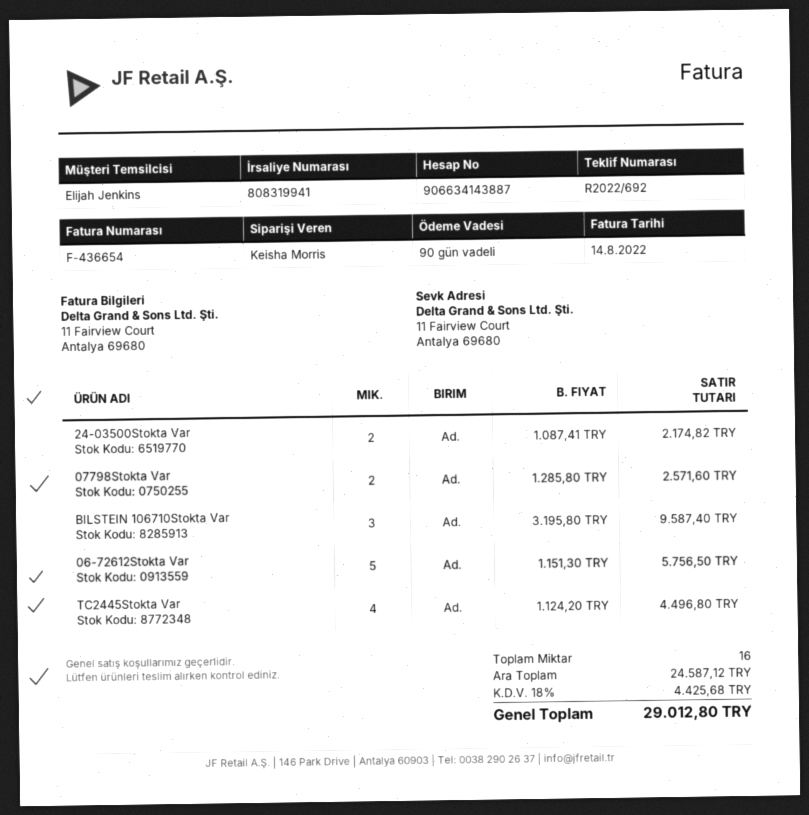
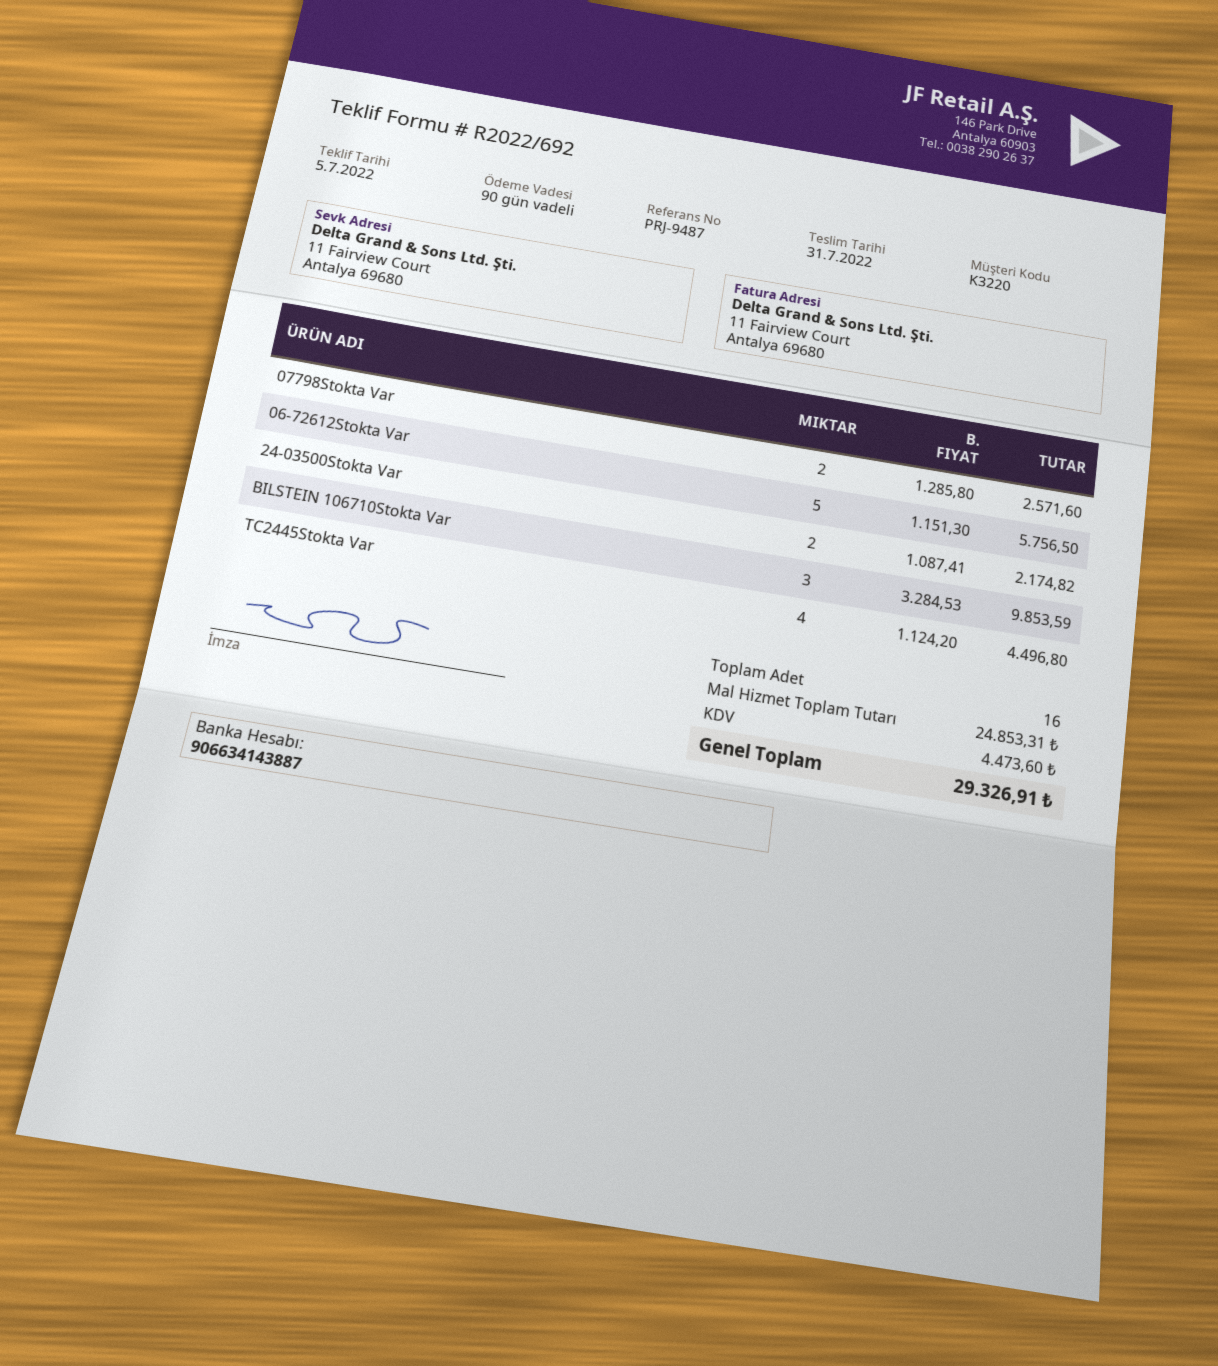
BILSTEIN 106710Stokta Var: 3 x 3195.80 = 9587.40 -> 3 x 3284.53 = 9853.59
subtotal: 24587.12 -> 24853.31
tax: 4425.68 -> 4473.60
total: 29012.80 -> 29326.91

